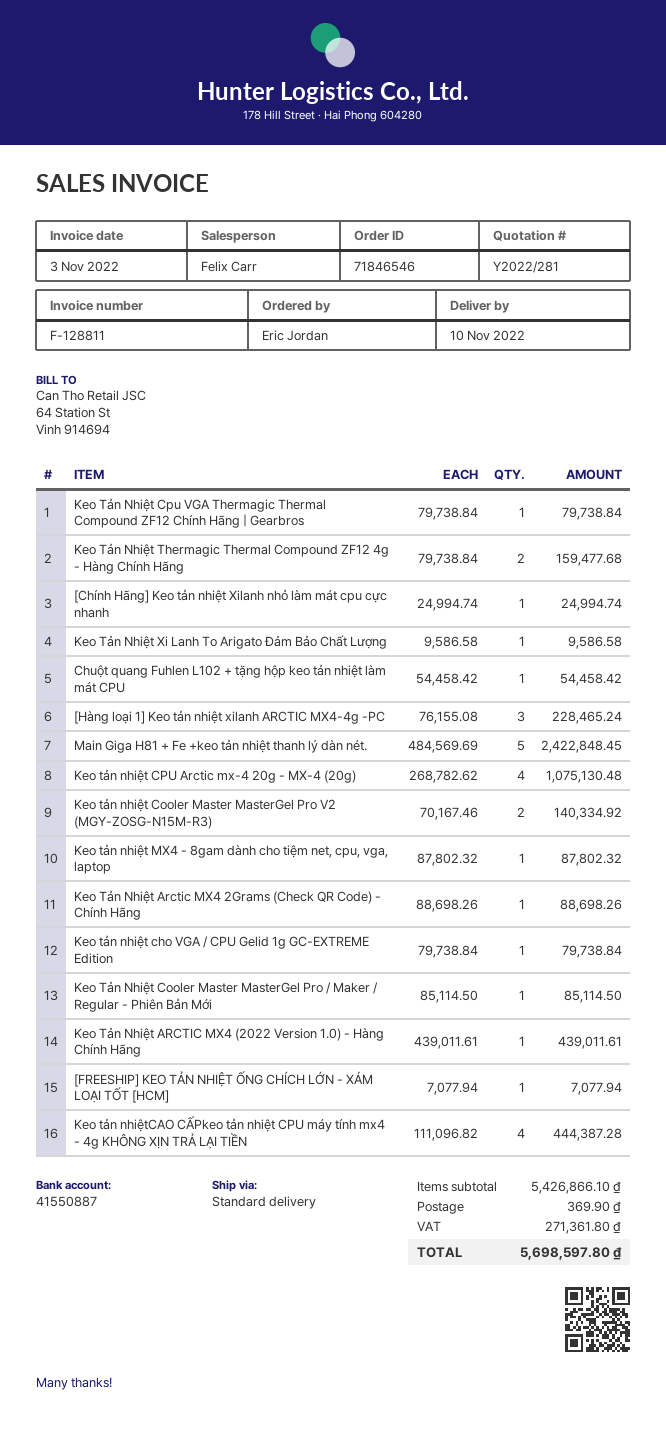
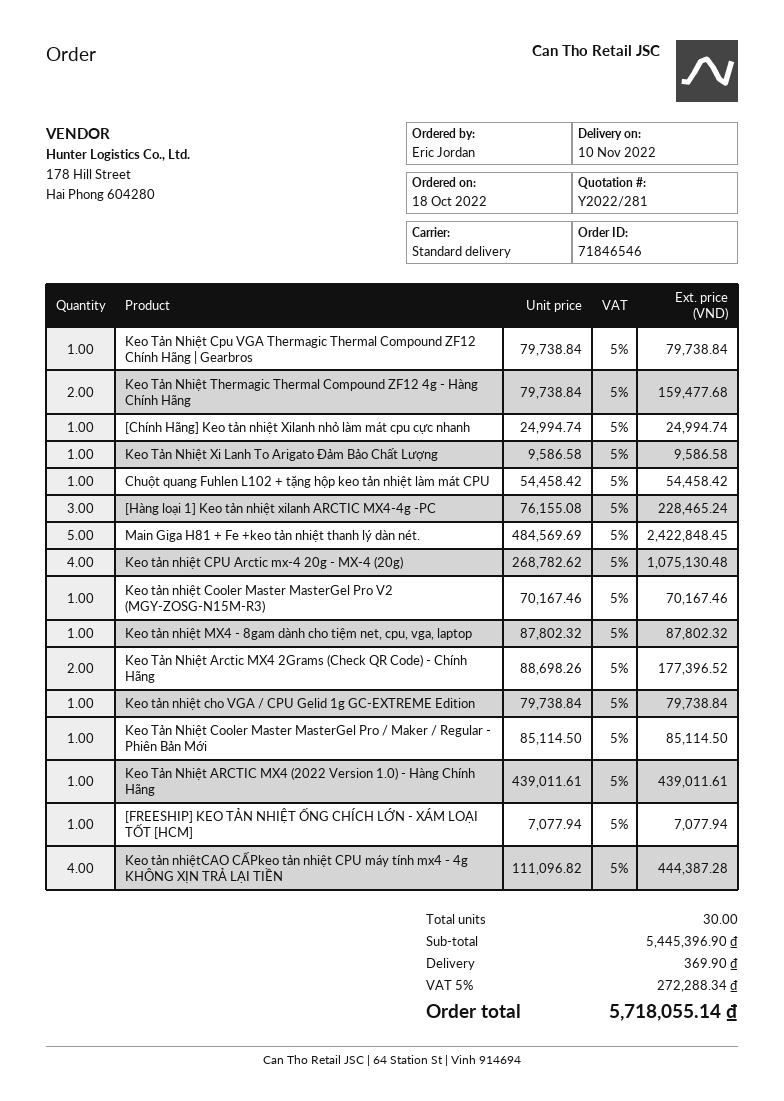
Keo tản nhiệt Cooler Master MasterGel Pro V2 (MGY-ZOSG-N15M-R3): 2 x 70167.46 = 140334.92 -> 1 x 70167.46 = 70167.46
Keo Tản Nhiệt Arctic MX4 2Grams (Check QR Code) - Chính Hãng: 1 x 88698.26 = 88698.26 -> 2 x 88698.26 = 177396.52
subtotal: 5426866.10 -> 5445396.90
tax: 271361.80 -> 272288.34
total: 5698597.80 -> 5718055.14

